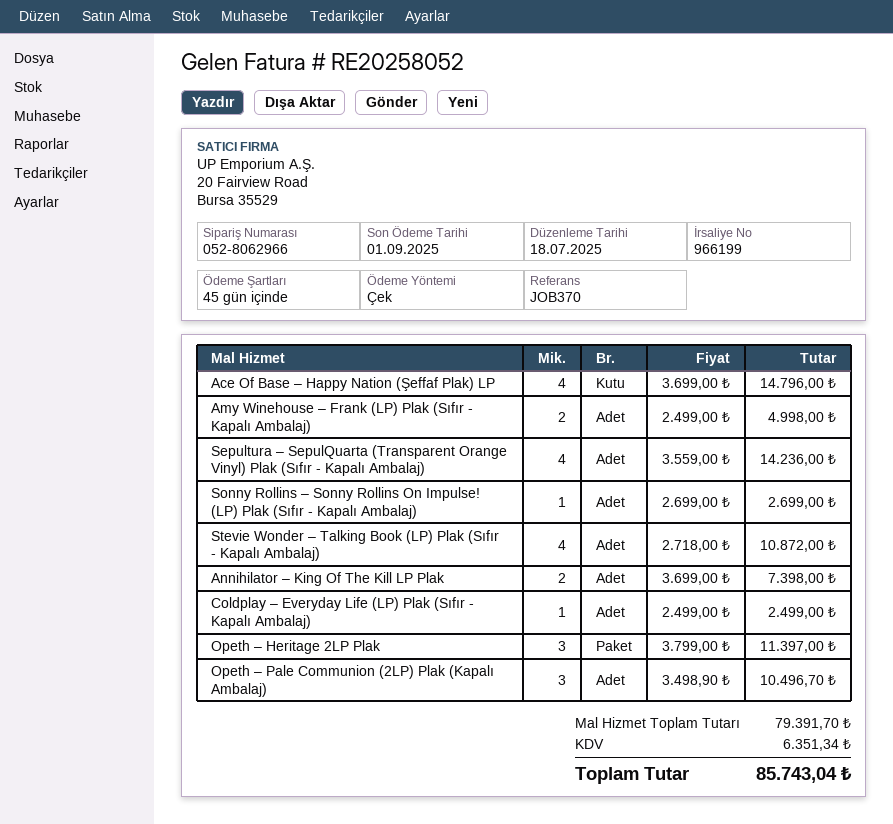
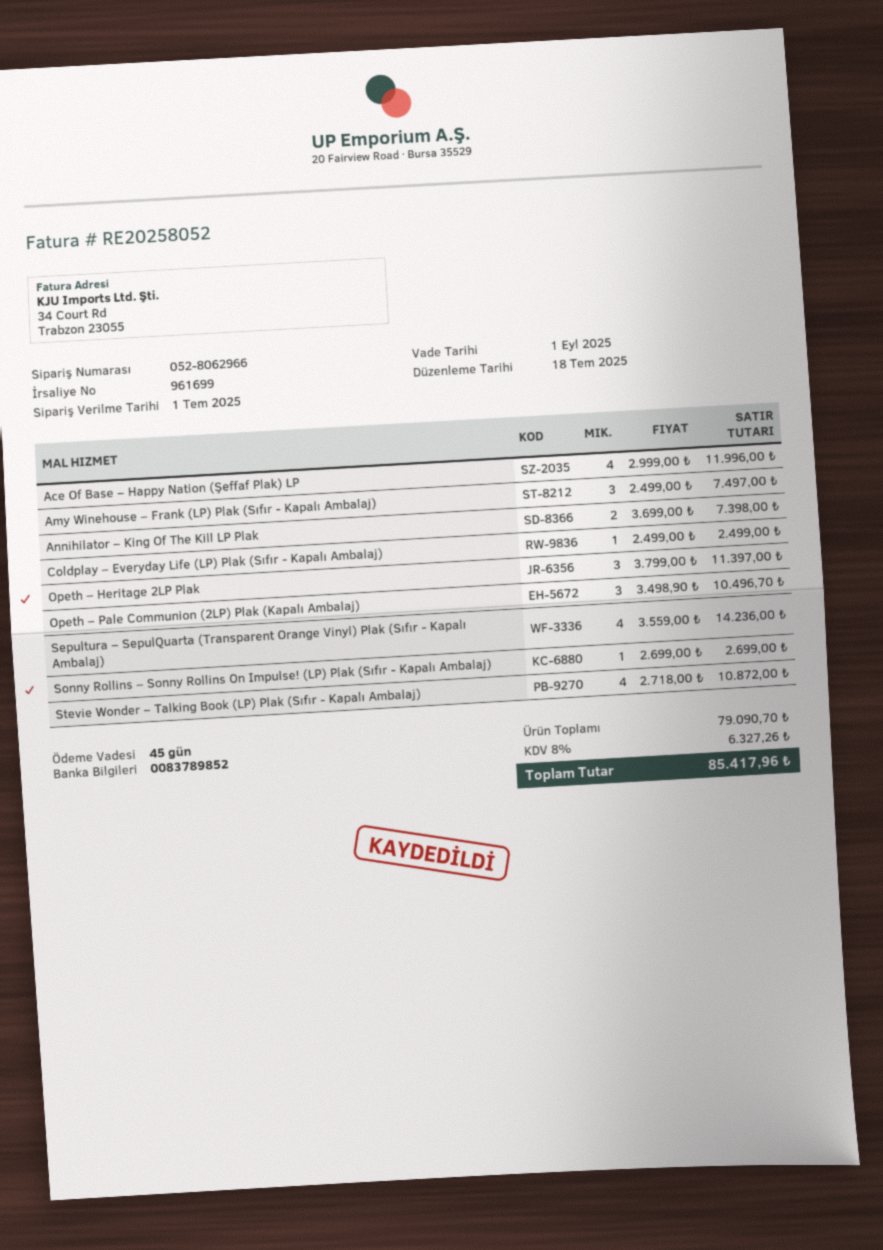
delivery note number: 966199 -> 961699
Ace Of Base – Happy Nation (Şeffaf Plak) LP: 4 x 3699.00 = 14796.00 -> 4 x 2999.00 = 11996.00
Amy Winehouse – Frank (LP) Plak (Sıfır - Kapalı Ambalaj): 2 x 2499.00 = 4998.00 -> 3 x 2499.00 = 7497.00
subtotal: 79391.70 -> 79090.70
tax: 6351.34 -> 6327.26
total: 85743.04 -> 85417.96

